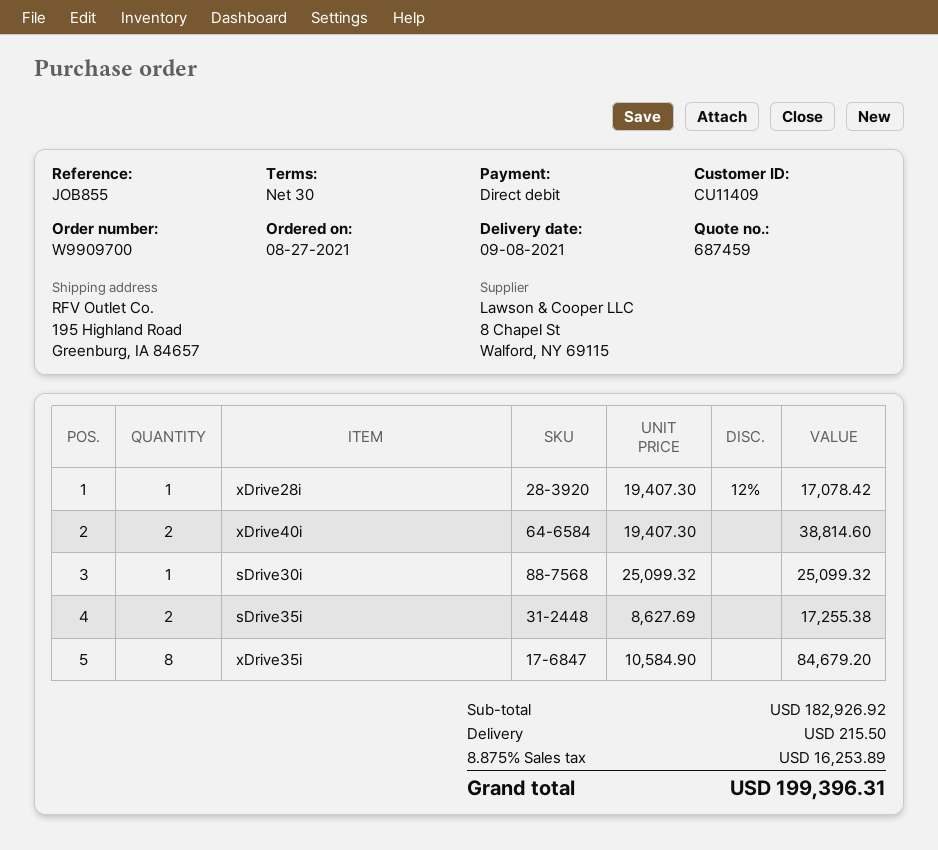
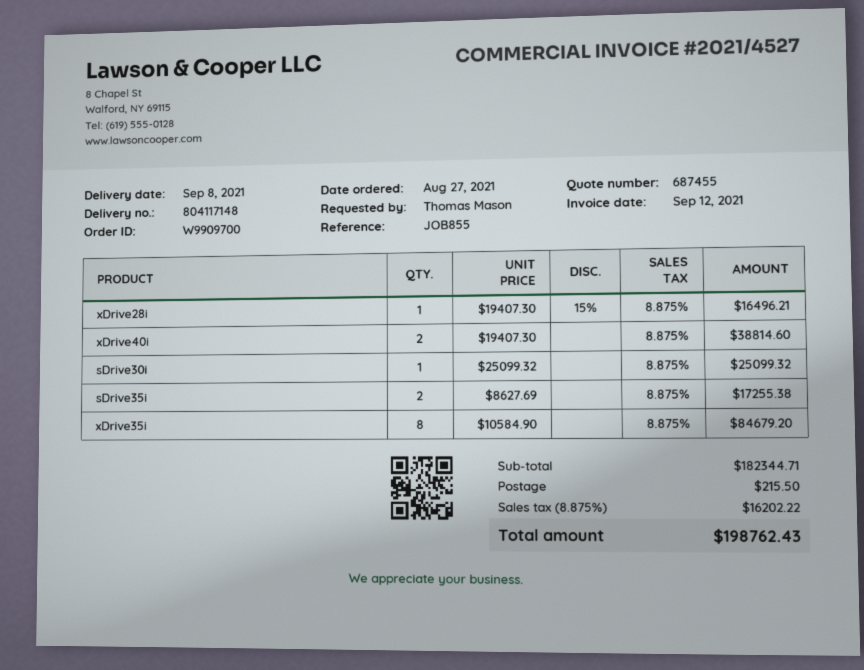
quote number: 687459 -> 687455
xDrive28i: 1 x 19407.30 - 12% = 17078.42 -> 1 x 19407.30 - 15% = 16496.21
subtotal: 182926.92 -> 182344.71
tax: 8.875% = 16253.89 -> 8.875% = 16202.22
total: 199396.31 -> 198762.43

